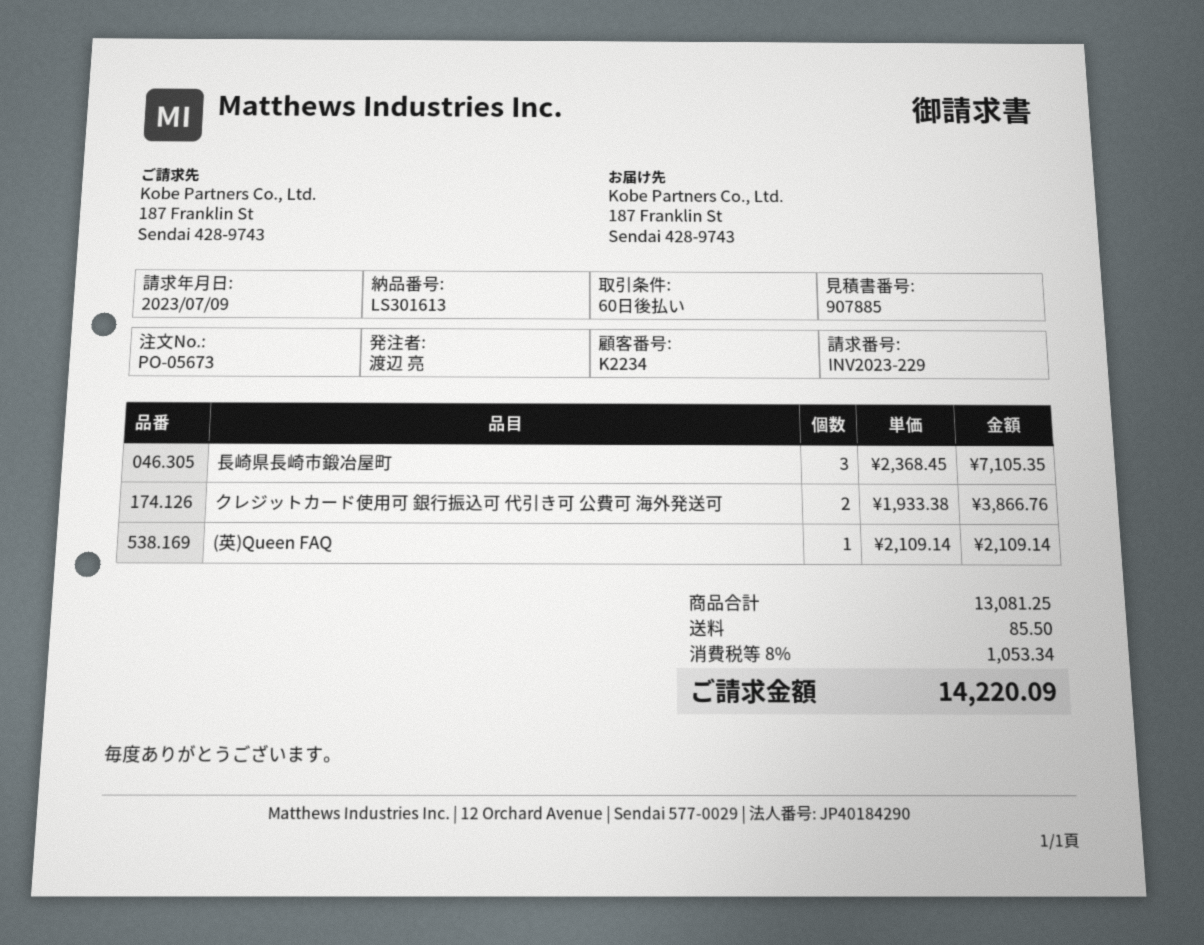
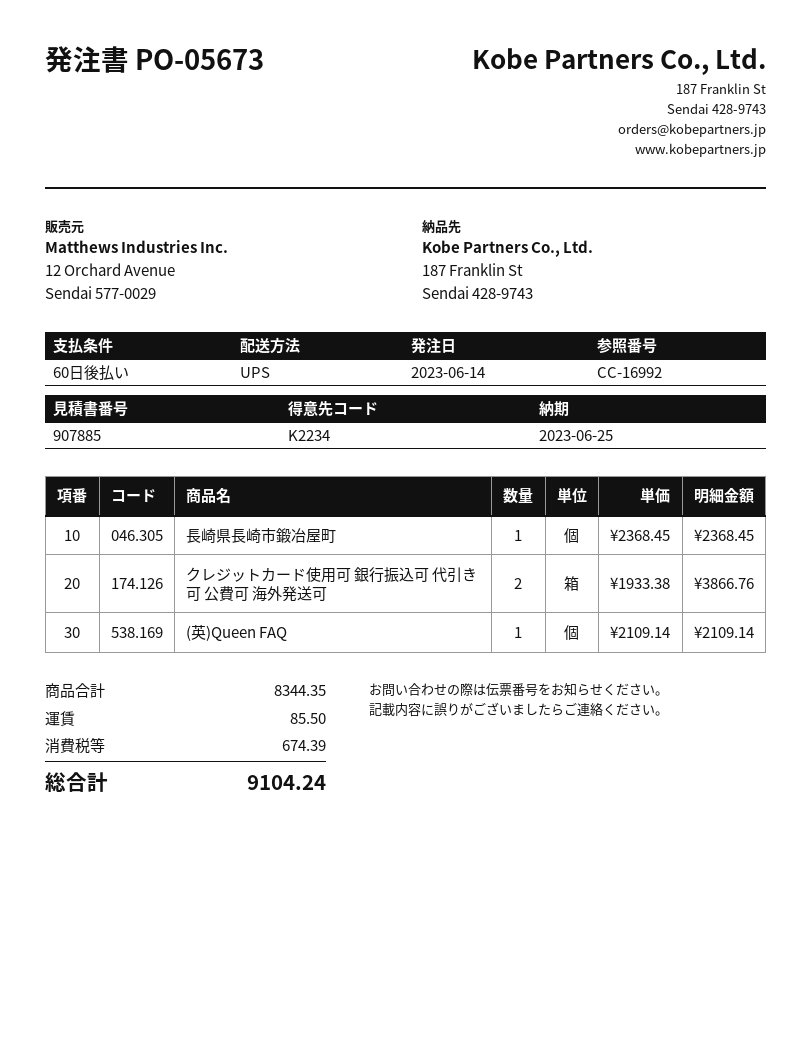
長崎県長崎市鍛冶屋町: 3 x 2368.45 = 7105.35 -> 1 x 2368.45 = 2368.45
subtotal: 13081.25 -> 8344.35
tax: 1053.34 -> 674.39
total: 14220.09 -> 9104.24

